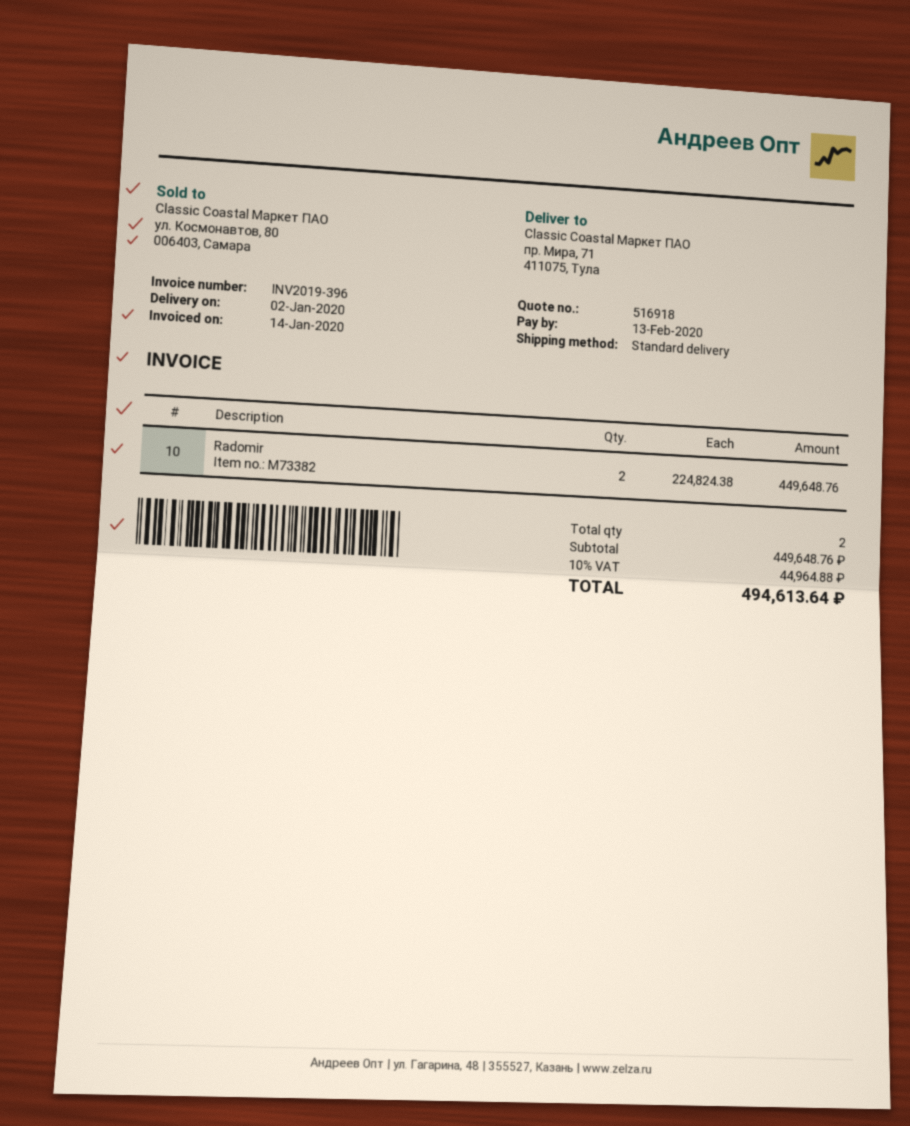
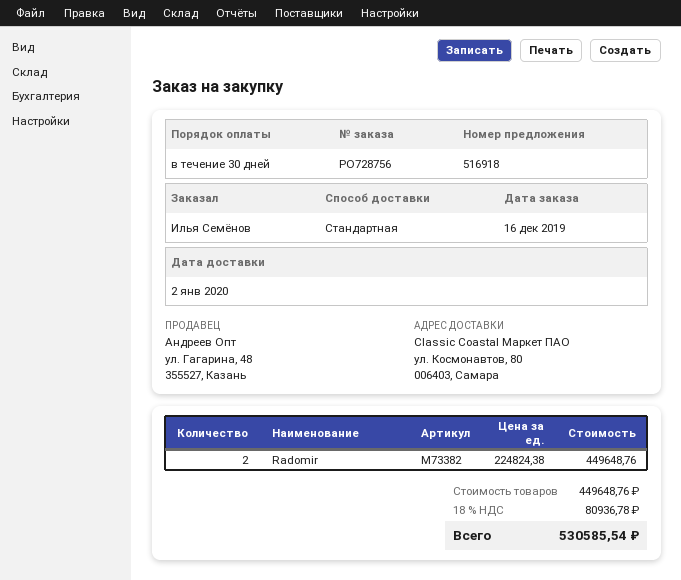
ship to: пр. Мира, 71, 411075, Тула -> ул. Космонавтов, 80, 006403, Самара
tax: 10% = 44964.88 -> 18% = 80936.78
total: 494613.64 -> 530585.54

